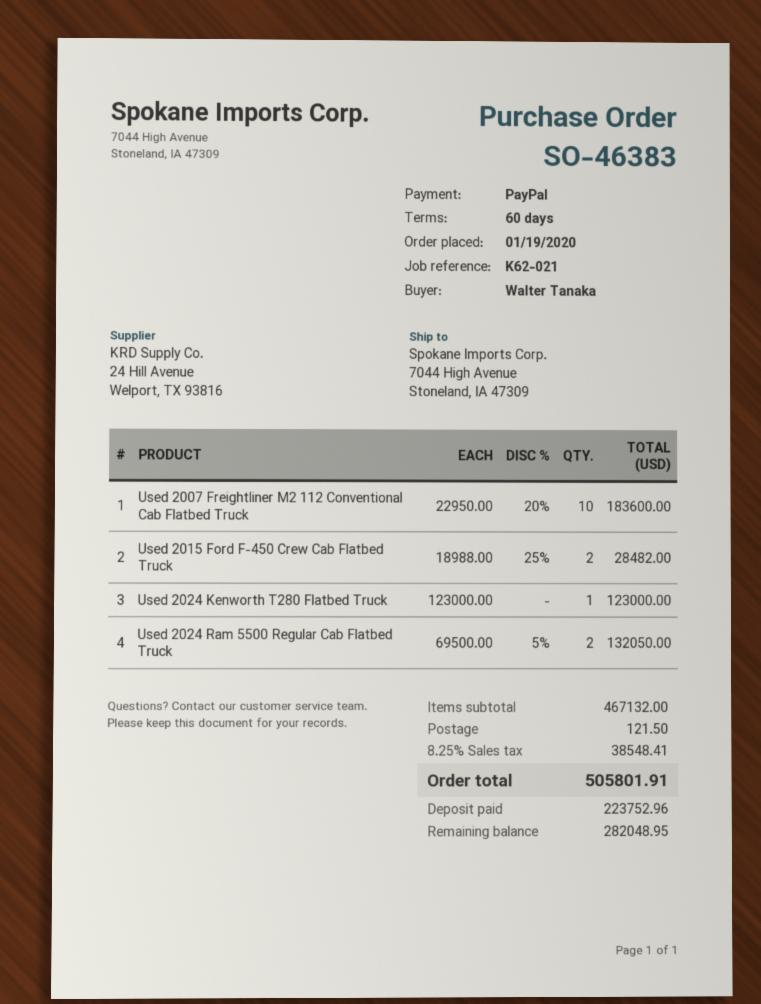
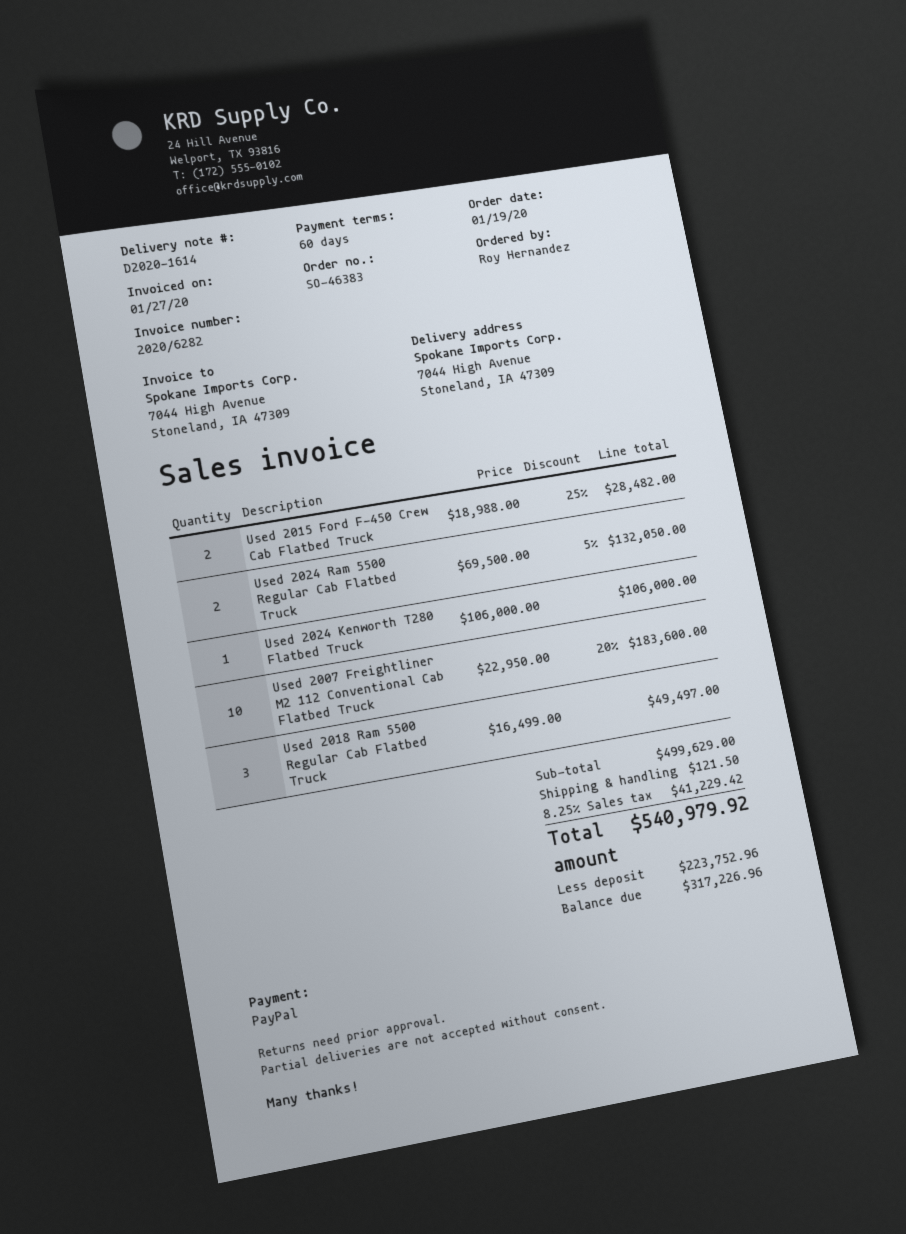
ordered by: Walter Tanaka -> Roy Hernandez
Used 2024 Kenworth T280 Flatbed Truck: 1 x 123000.00 = 123000.00 -> 1 x 106000.00 = 106000.00
Used 2018 Ram 5500 Regular Cab Flatbed Truck: none -> 3 x 16499.00 = 49497.00
subtotal: 467132.00 -> 499629.00
tax: 8.25% = 38548.41 -> 8.25% = 41229.42
total: 505801.91 -> 540979.92
balance: 282048.95 -> 317226.96

